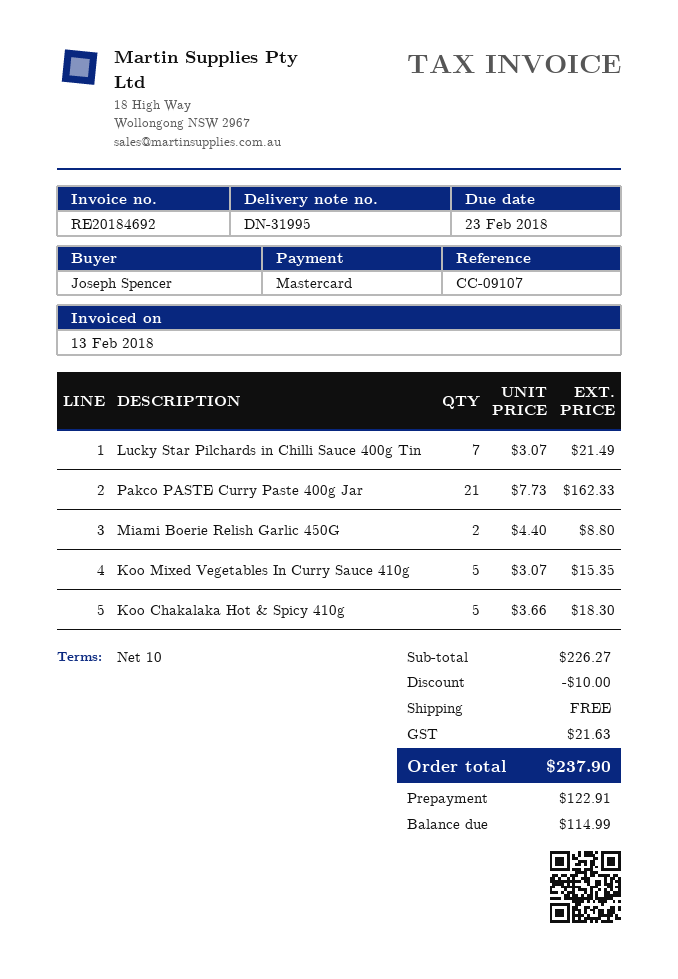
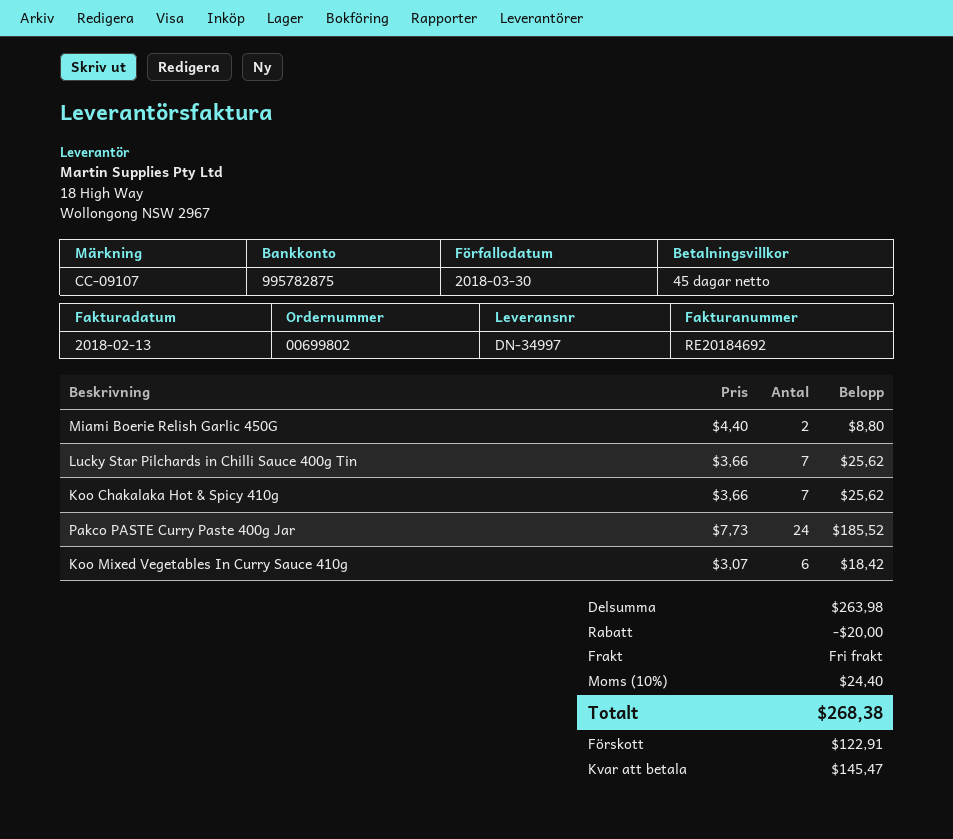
delivery note number: DN-31995 -> DN-34997
payment terms: 10 days -> 45 days
due date: 2018-02-23 -> 2018-03-30
Lucky Star Pilchards in Chilli Sauce 400g Tin: 7 x 3.07 = 21.49 -> 7 x 3.66 = 25.62
Pakco PASTE Curry Paste 400g Jar: 21 x 7.73 = 162.33 -> 24 x 7.73 = 185.52
Koo Mixed Vegetables In Curry Sauce 410g: 5 x 3.07 = 15.35 -> 6 x 3.07 = 18.42
Koo Chakalaka Hot & Spicy 410g: 5 x 3.66 = 18.30 -> 7 x 3.66 = 25.62
subtotal: 226.27 -> 263.98
discount: 10.00 -> 20.00
tax: 21.63 -> 24.40
total: 237.90 -> 268.38
balance: 114.99 -> 145.47

